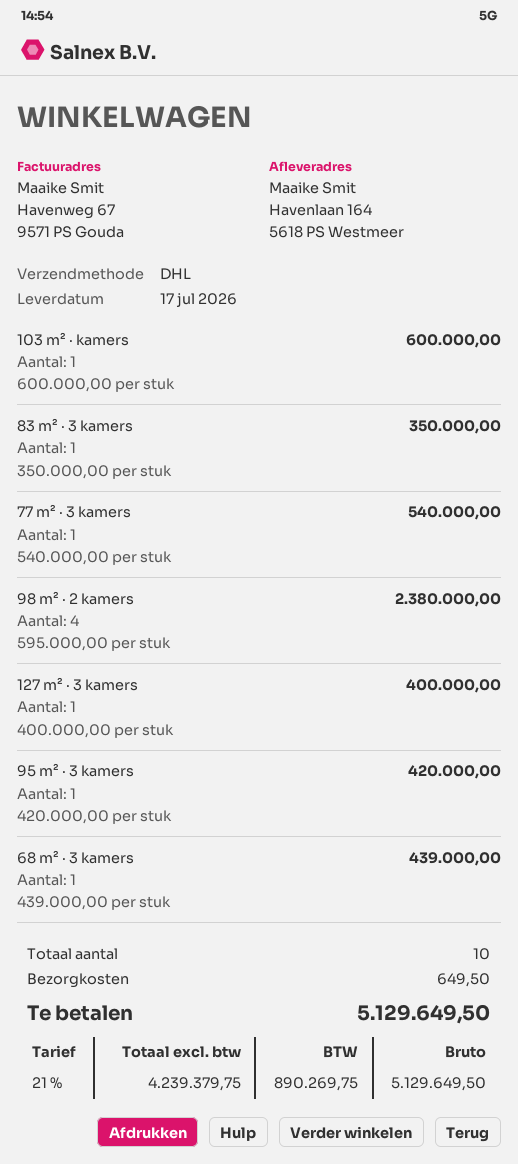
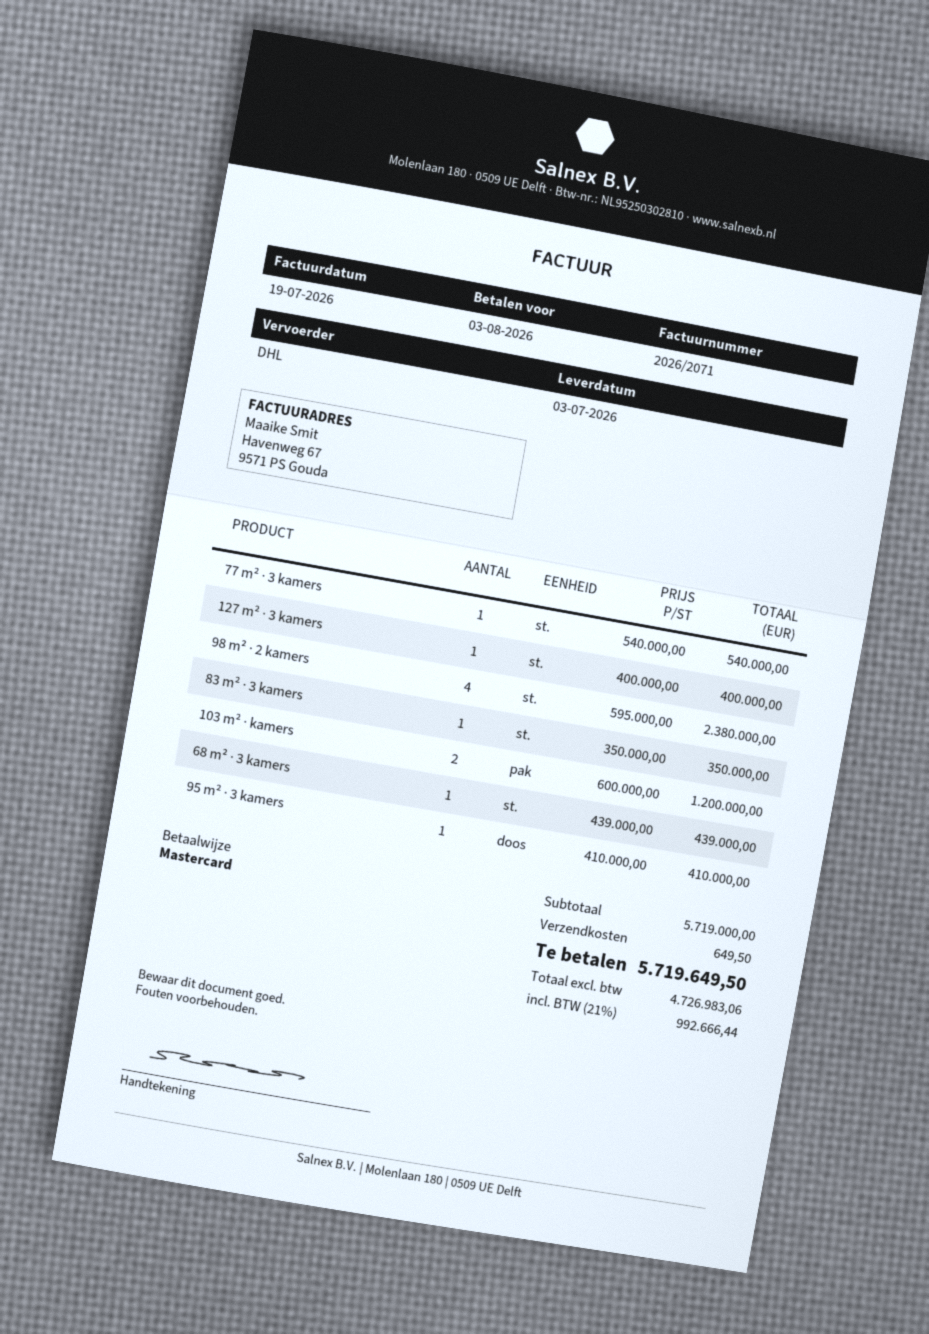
delivery date: 2026-07-17 -> 2026-07-03
103 m² · kamers: 1 x 600000.00 = 600000.00 -> 2 x 600000.00 = 1200000.00
95 m² · 3 kamers: 1 x 420000.00 = 420000.00 -> 1 x 410000.00 = 410000.00
net: 4239379.75 -> 4726983.06
tax: 21% = 890269.75 -> 21% = 992666.44
total: 5129649.50 -> 5719649.50

